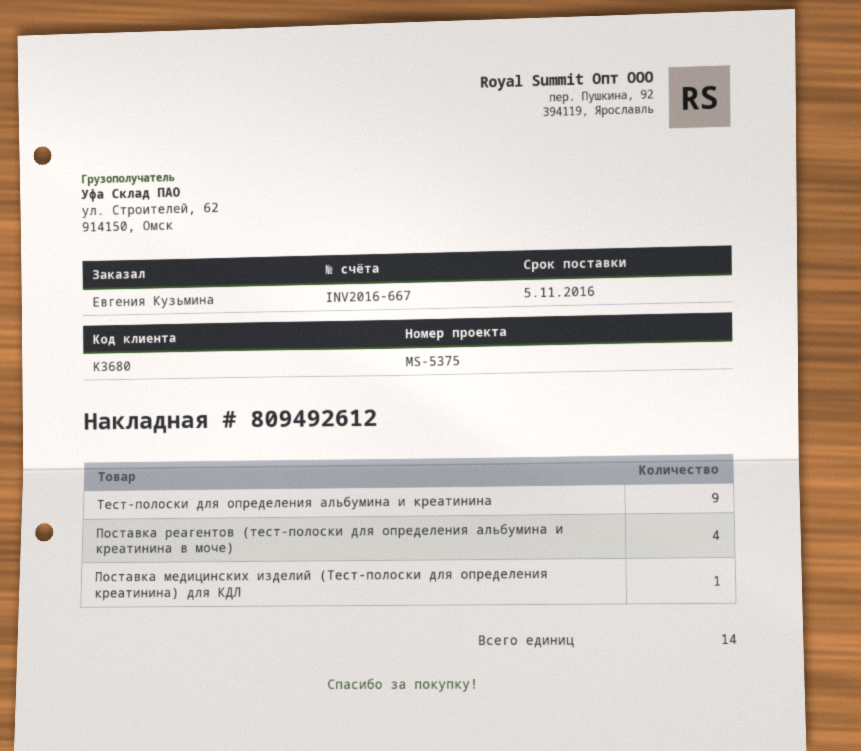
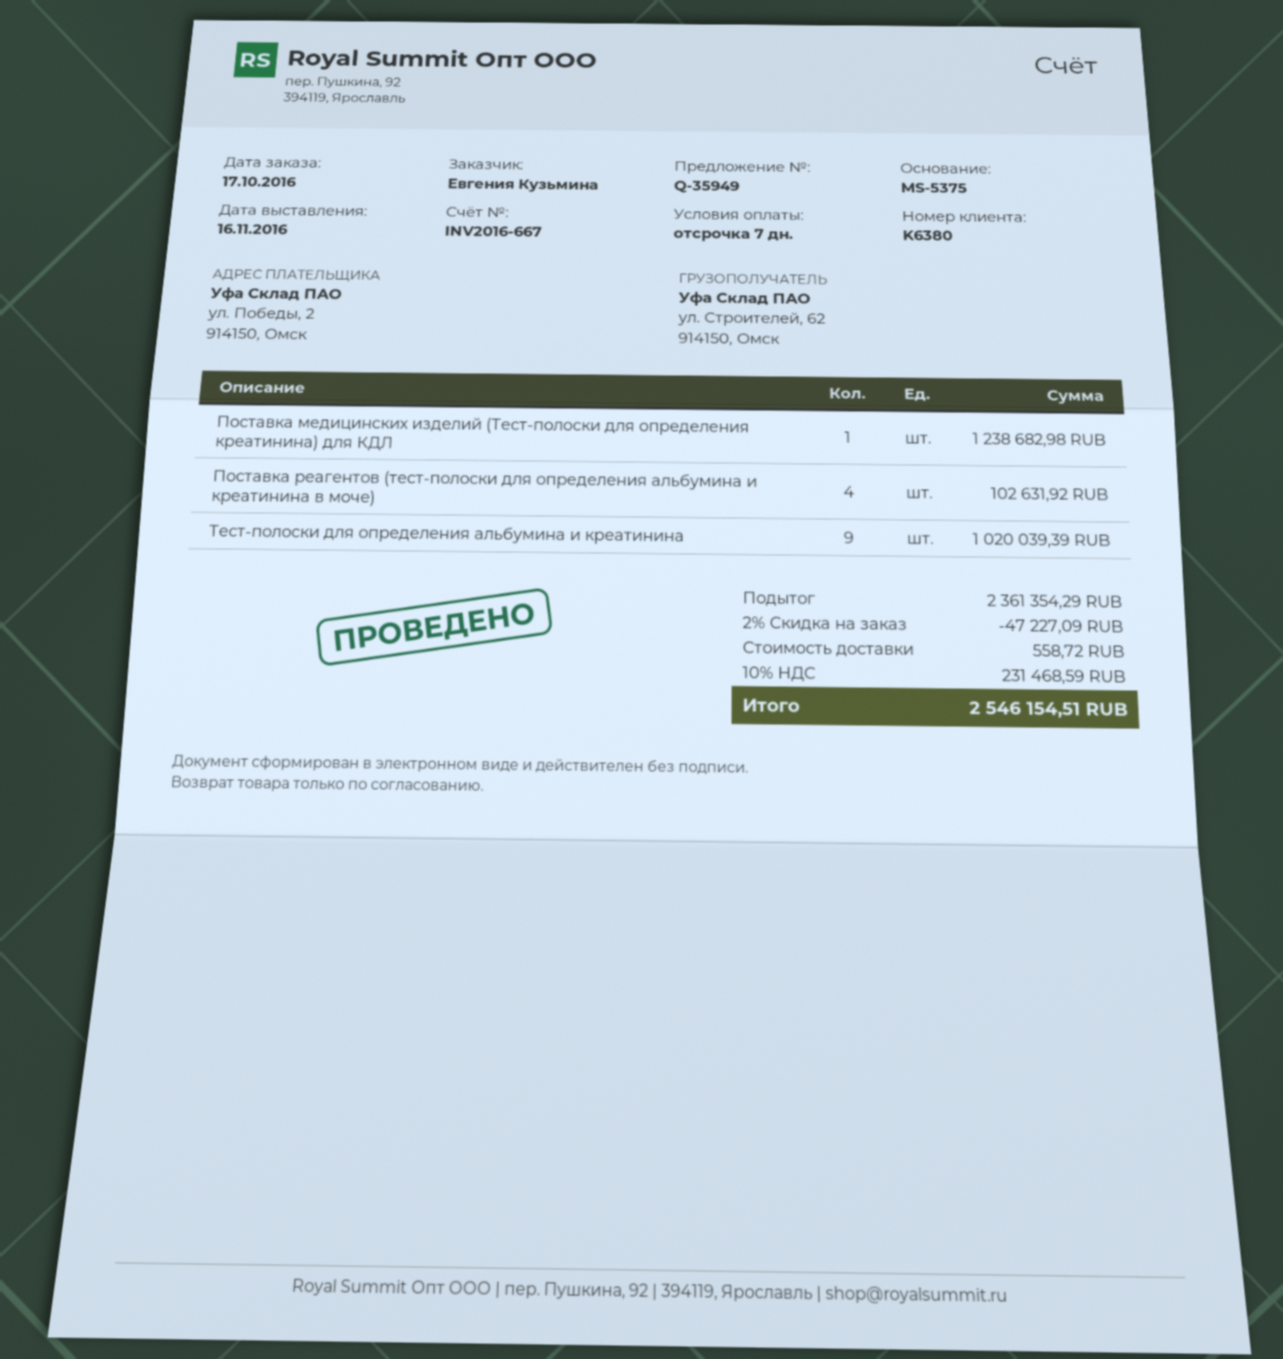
customer number: K3680 -> K6380

